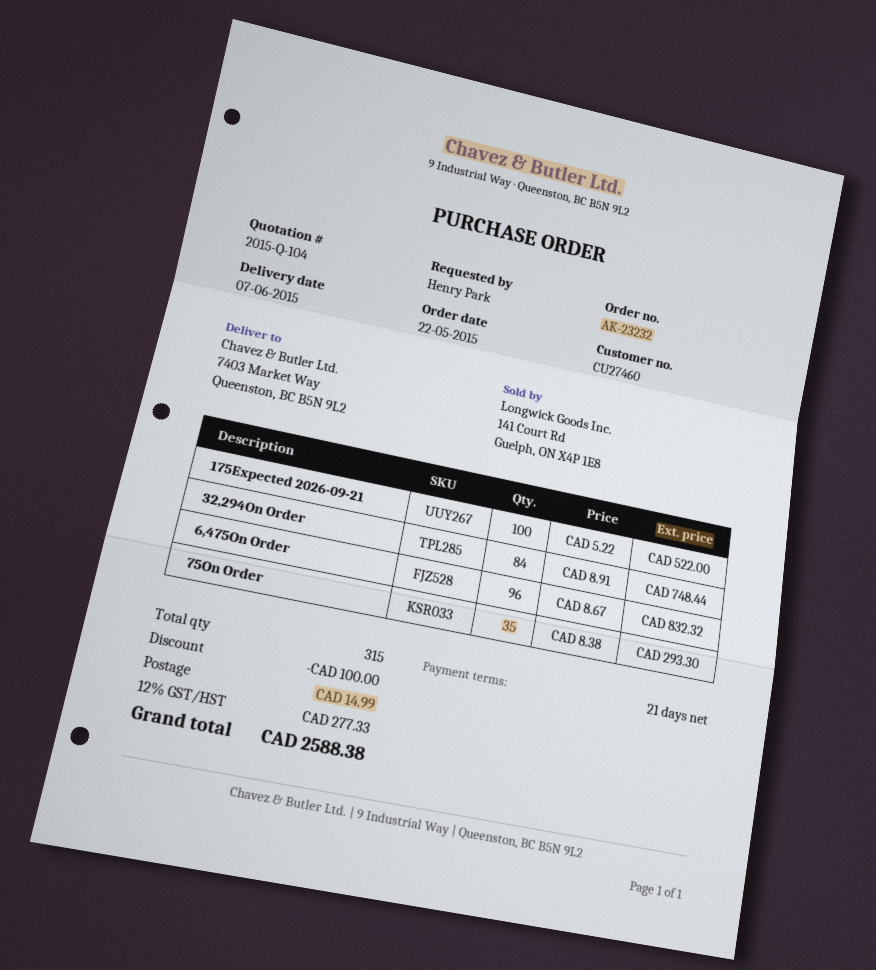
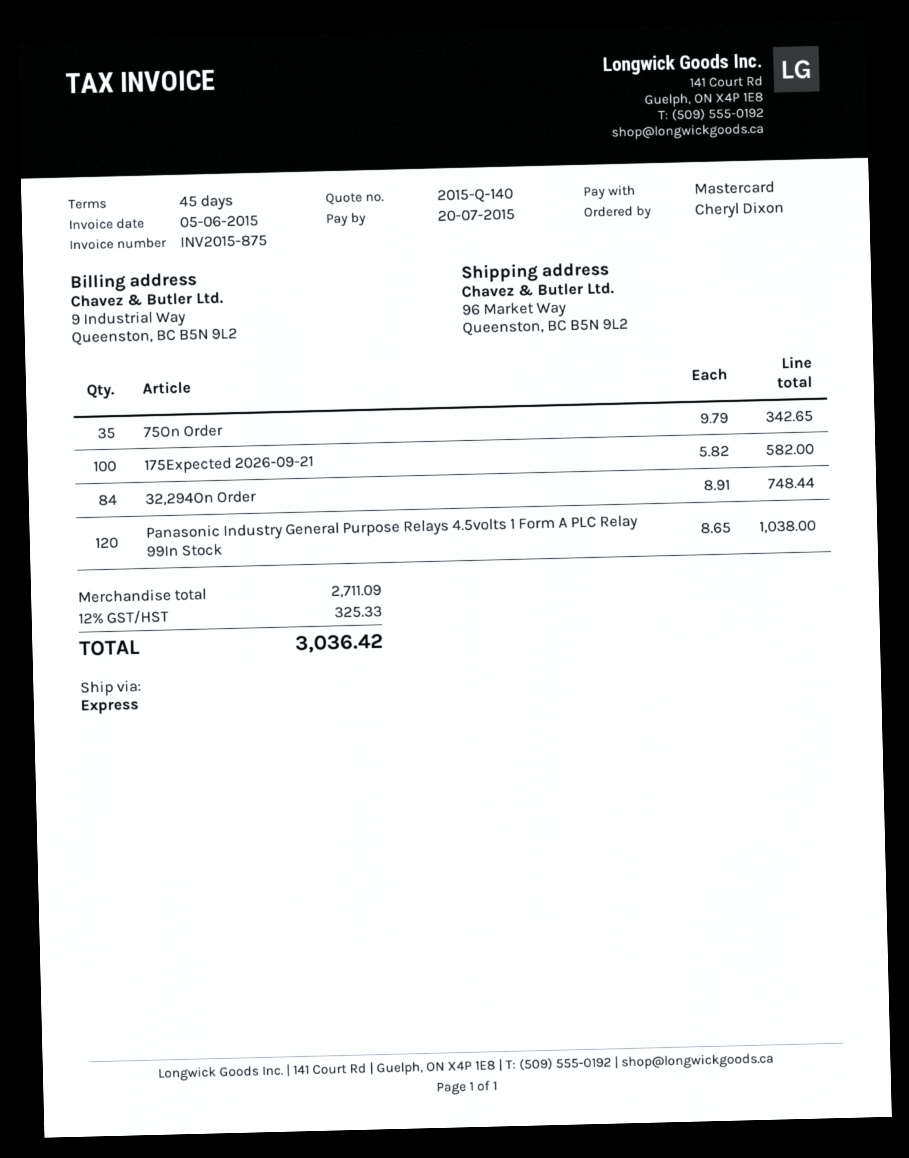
quote number: 2015-Q-104 -> 2015-Q-140
payment terms: 21 days -> 45 days
ordered by: Henry Park -> Cheryl Dixon
ship to: 7403 Market Way, Queenston, BC B5N 9L2 -> 96 Market Way, Queenston, BC B5N 9L2
175Expected 2026-09-21: 100 x 5.22 = 522.00 -> 100 x 5.82 = 582.00
6,475On Order: 96 x 8.67 = 832.32 -> none
75On Order: 35 x 8.38 = 293.30 -> 35 x 9.79 = 342.65
Panasonic Industry General Purpose Relays 4.5volts 1 Form A PLC Relay 99In Stock: none -> 120 x 8.65 = 1038.00
discount: 100.00 -> none
shipping: 14.99 -> none
tax: 12% = 277.33 -> 12% = 325.33
total: 2588.38 -> 3036.42

